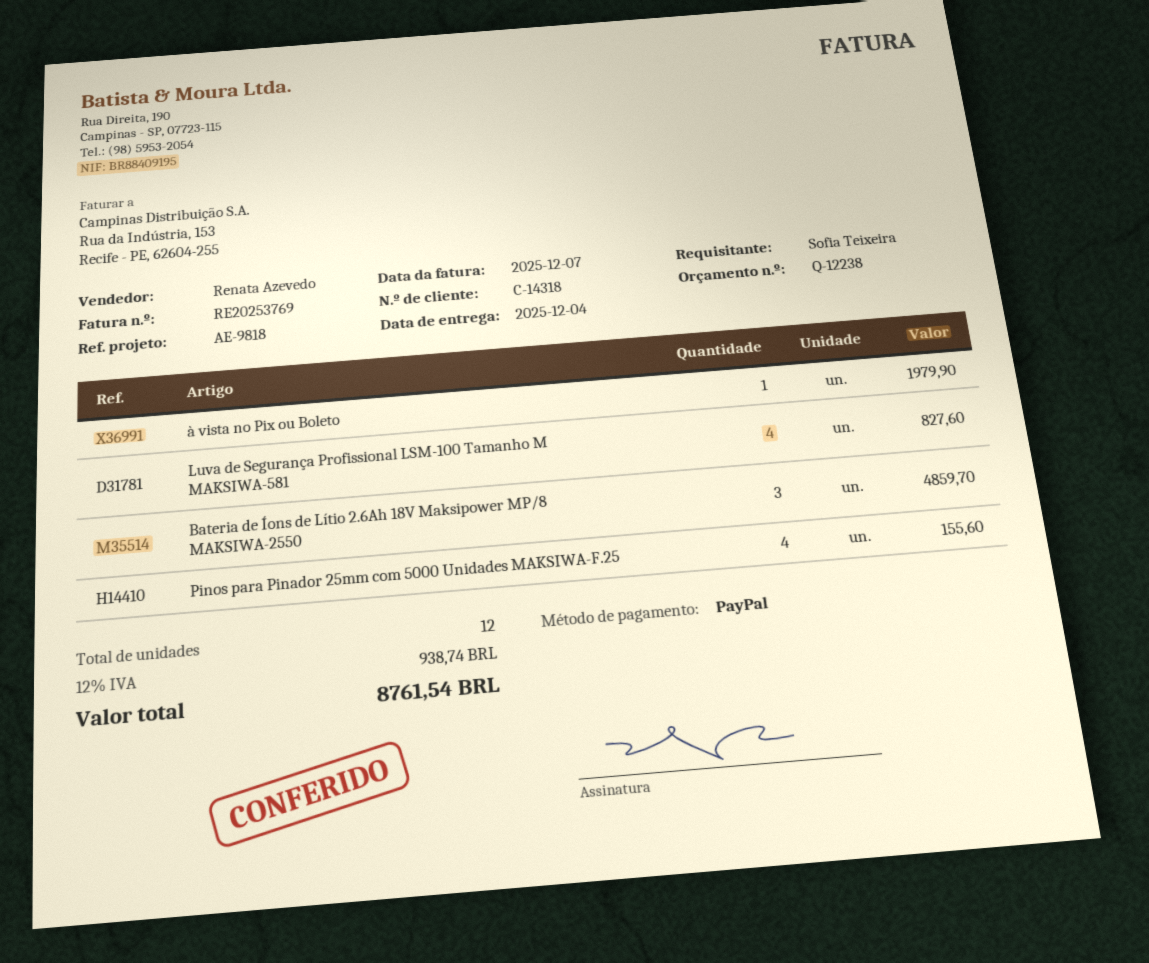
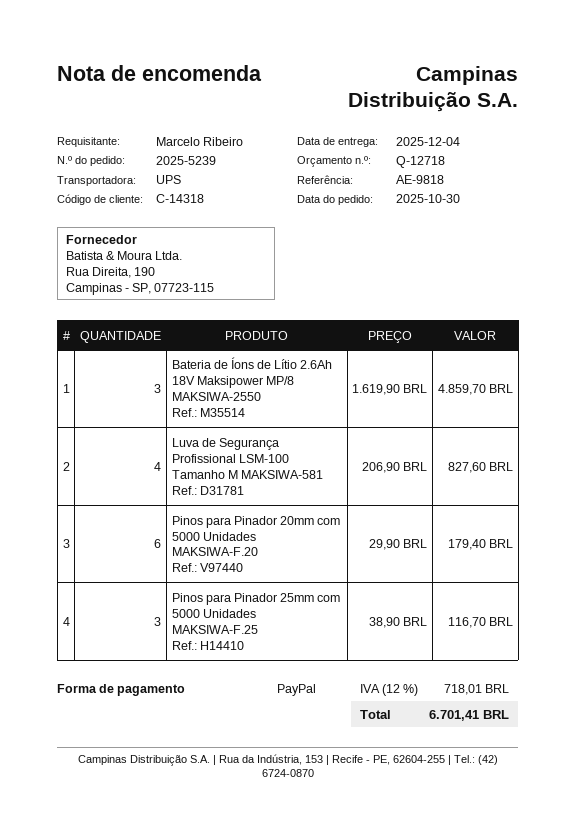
quote number: Q-12238 -> Q-12718
ordered by: Sofia Teixeira -> Marcelo Ribeiro
à vista no Pix ou Boleto: 1 for 1979.90 -> none
Pinos para Pinador 25mm com 5000 Unidades MAKSIWA-F.25: 4 for 155.60 -> 3 for 116.70
Pinos para Pinador 20mm com 5000 Unidades MAKSIWA-F.20: none -> 6 for 179.40
tax: 12% = 938.74 -> 12% = 718.01
total: 8761.54 -> 6701.41

